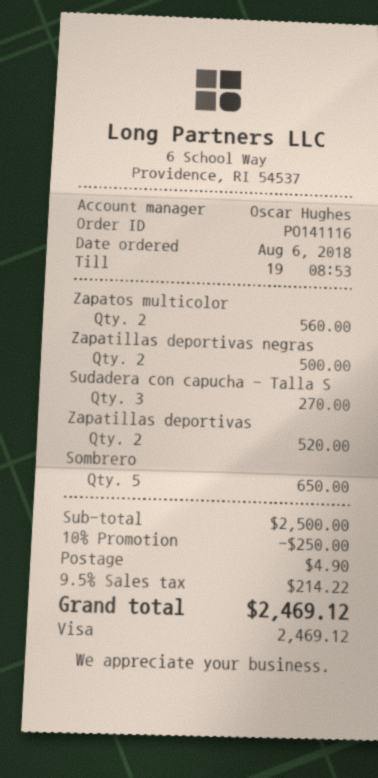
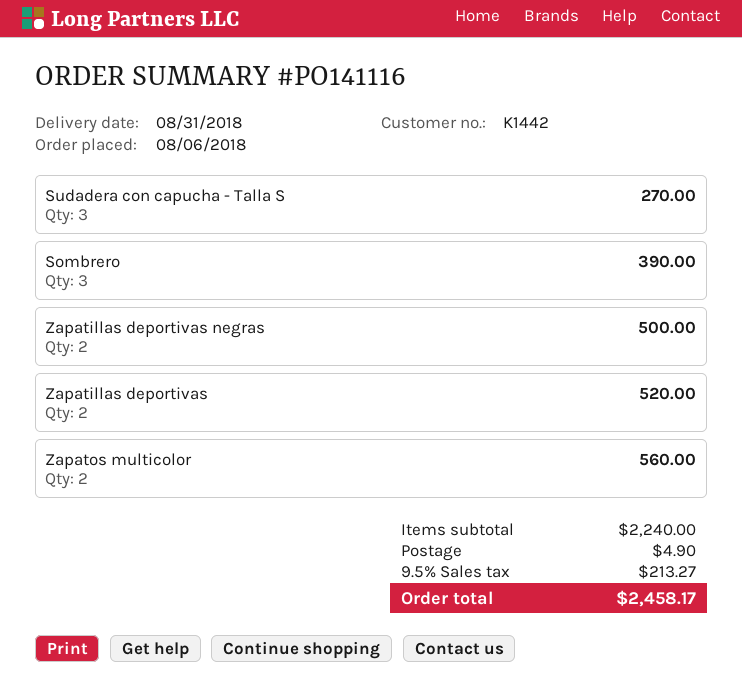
Sombrero: 5 for 650.00 -> 3 for 390.00
subtotal: 2500.00 -> 2240.00
discount: 10% = 250.00 -> none
tax: 9.5% = 214.22 -> 9.5% = 213.27
total: 2469.12 -> 2458.17

